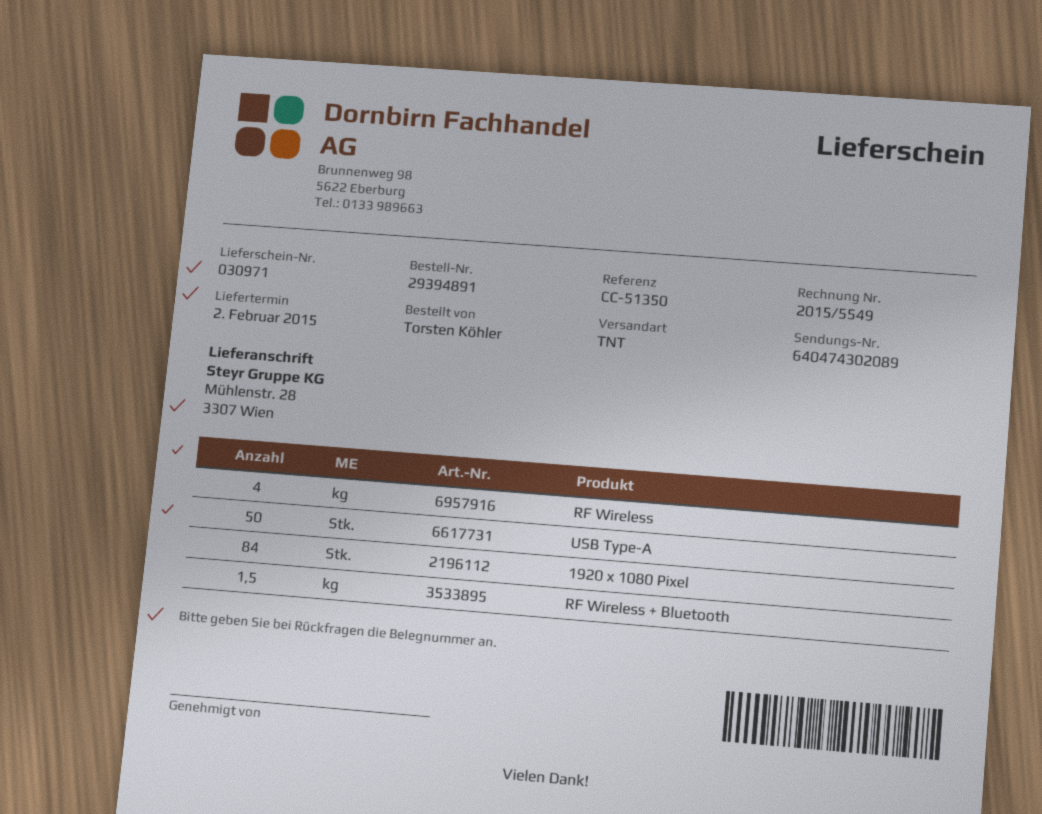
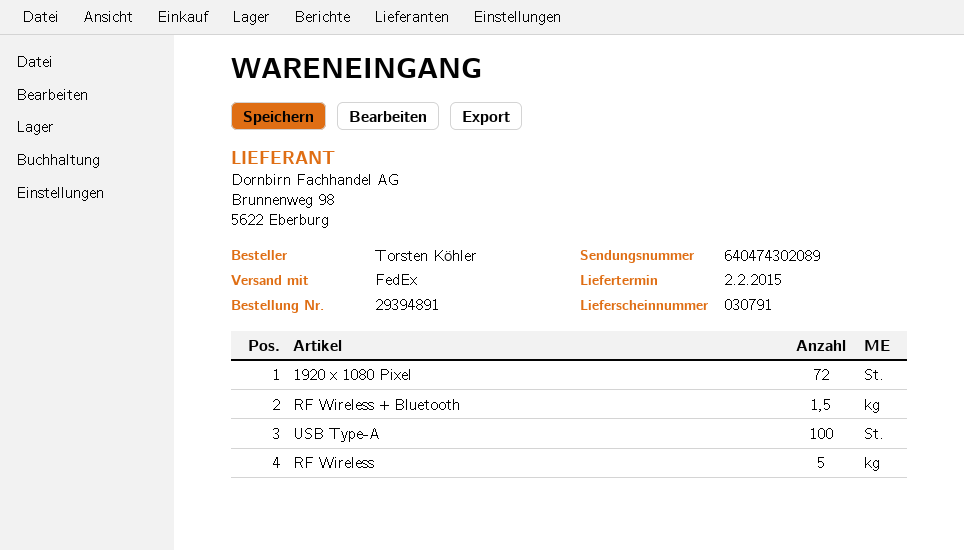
delivery note number: 030971 -> 030791
shipping method: TNT -> FedEx
RF Wireless: 4 -> 5
USB Type-A: 50 -> 100
1920 x 1080 Pixel: 84 -> 72

